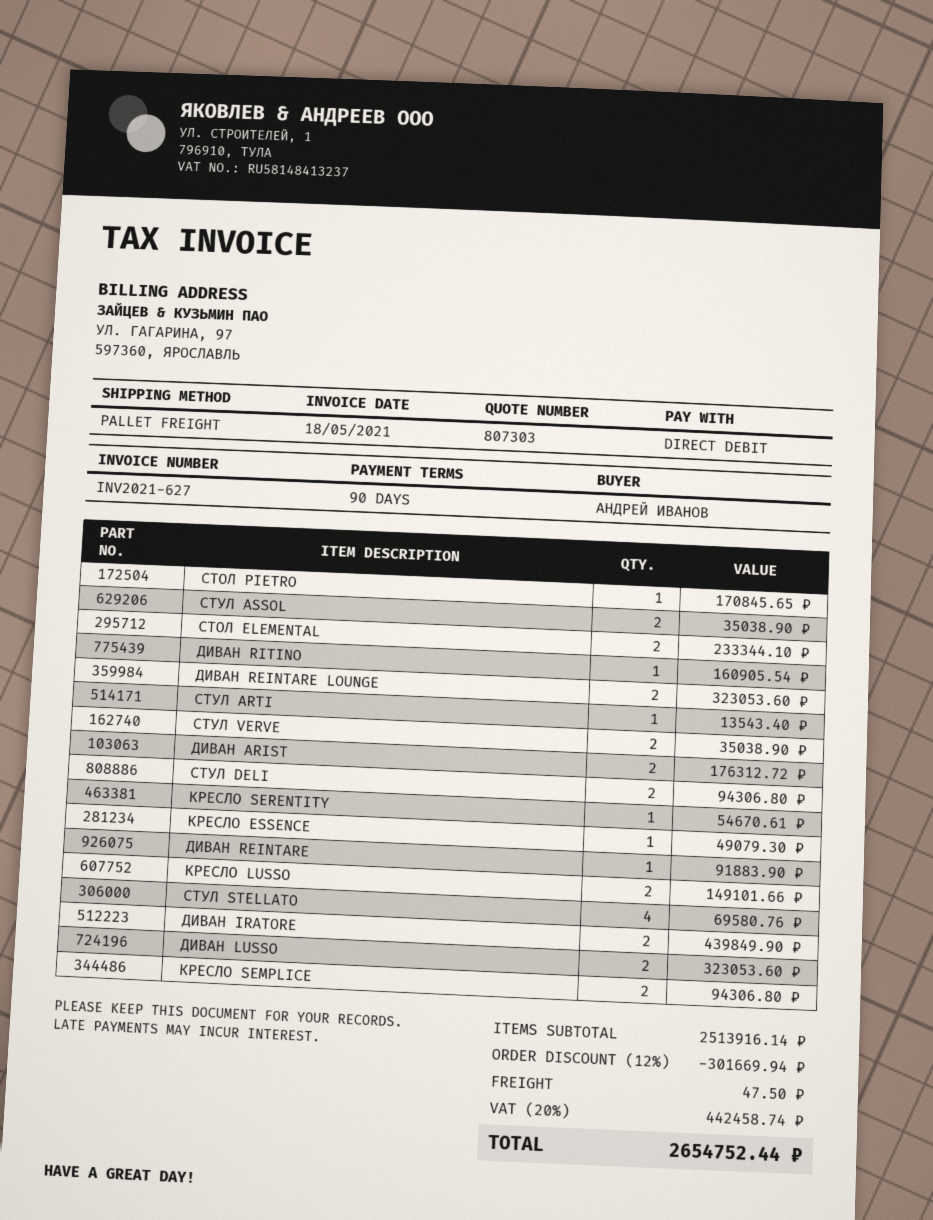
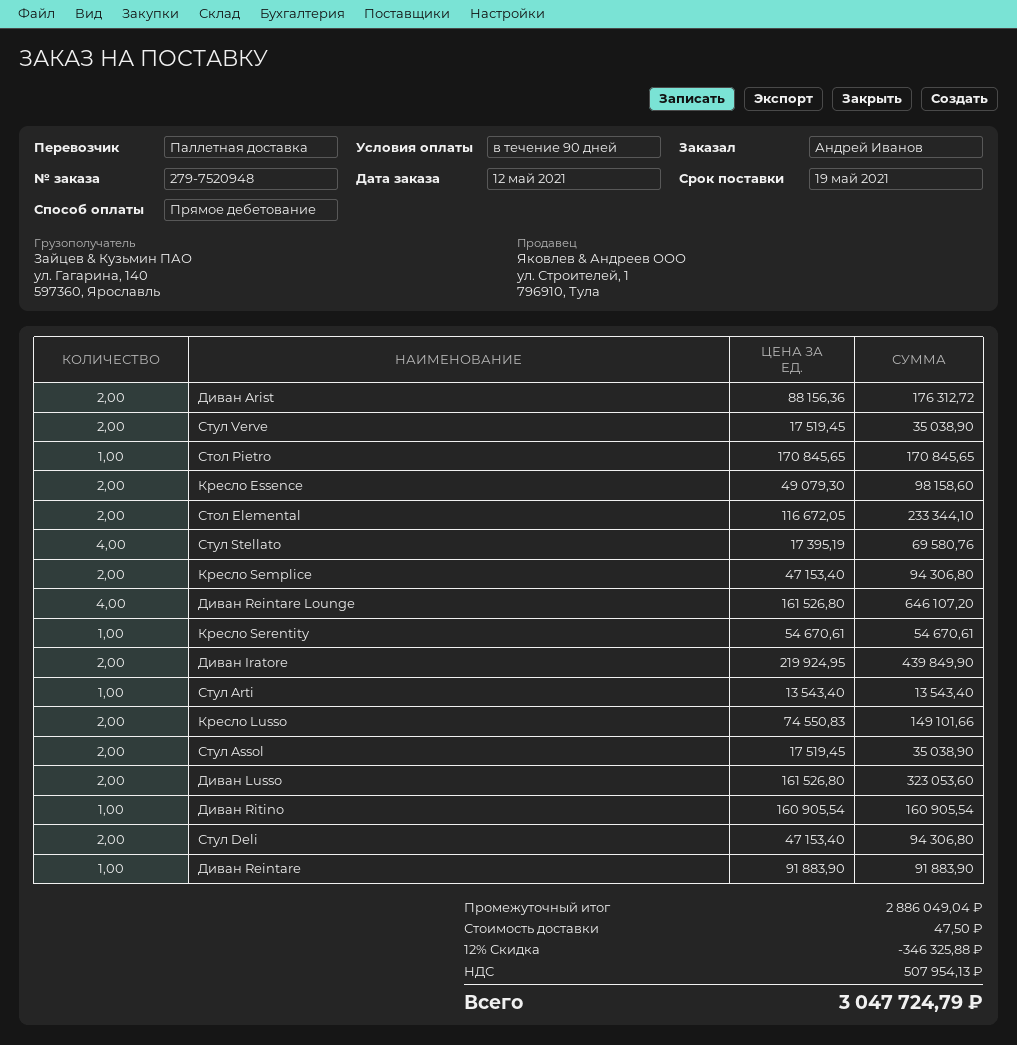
ДИВАН REINTARE LOUNGE: 2 for 323053.60 -> 4 for 646107.20
КРЕСЛО ESSENCE: 1 for 49079.30 -> 2 for 98158.60
subtotal: 2513916.14 -> 2886049.04
discount: 12% = 301669.94 -> 12% = 346325.88
tax: 442458.74 -> 507954.13
total: 2654752.44 -> 3047724.79

